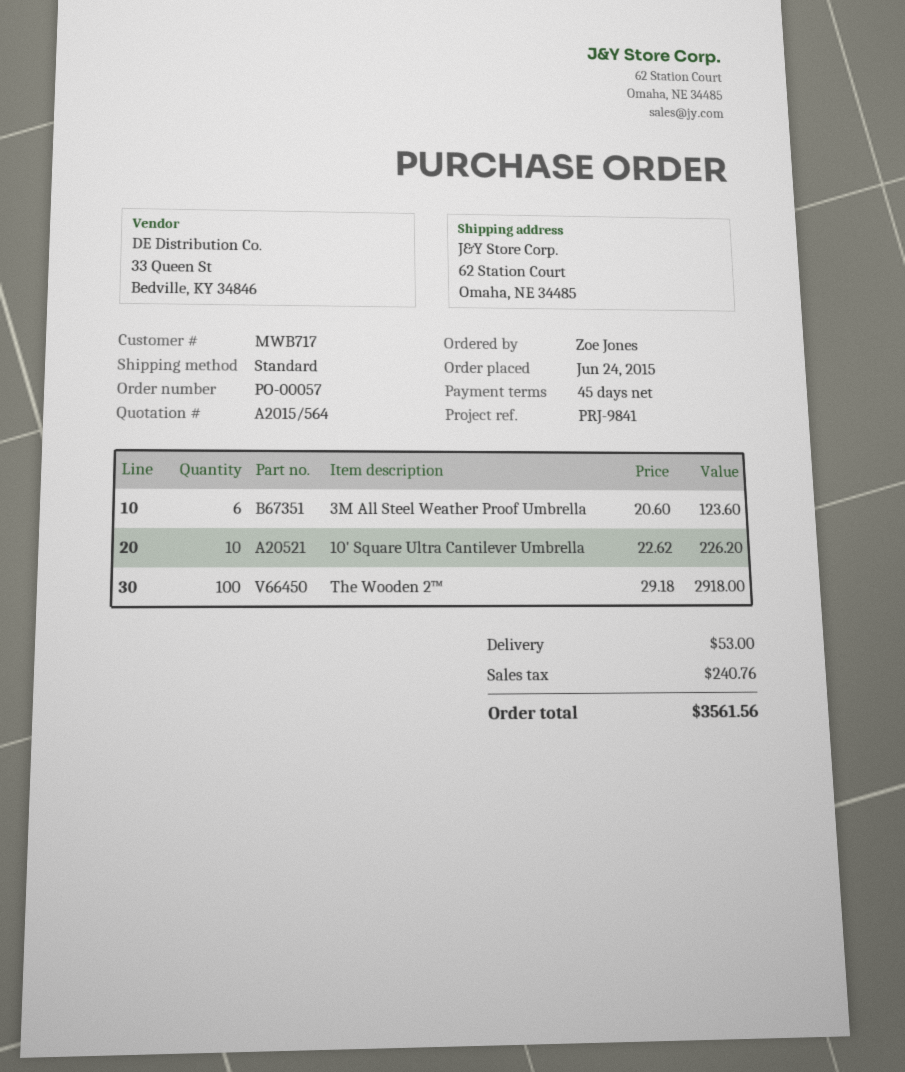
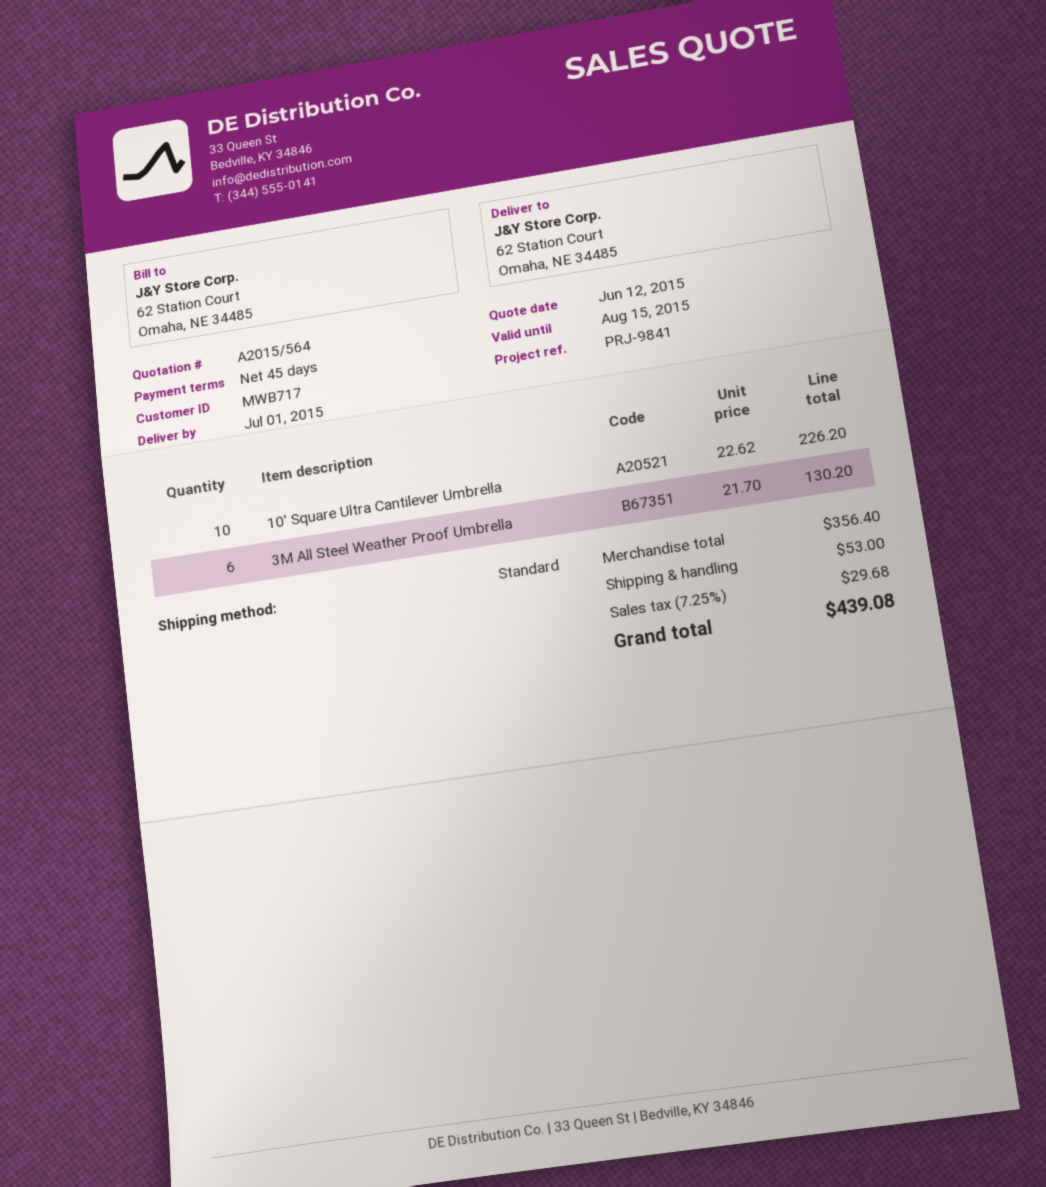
3M All Steel Weather Proof Umbrella: 6 x 20.60 = 123.60 -> 6 x 21.70 = 130.20
The Wooden 2™: 100 x 29.18 = 2918.00 -> none
tax: 240.76 -> 29.68
total: 3561.56 -> 439.08

